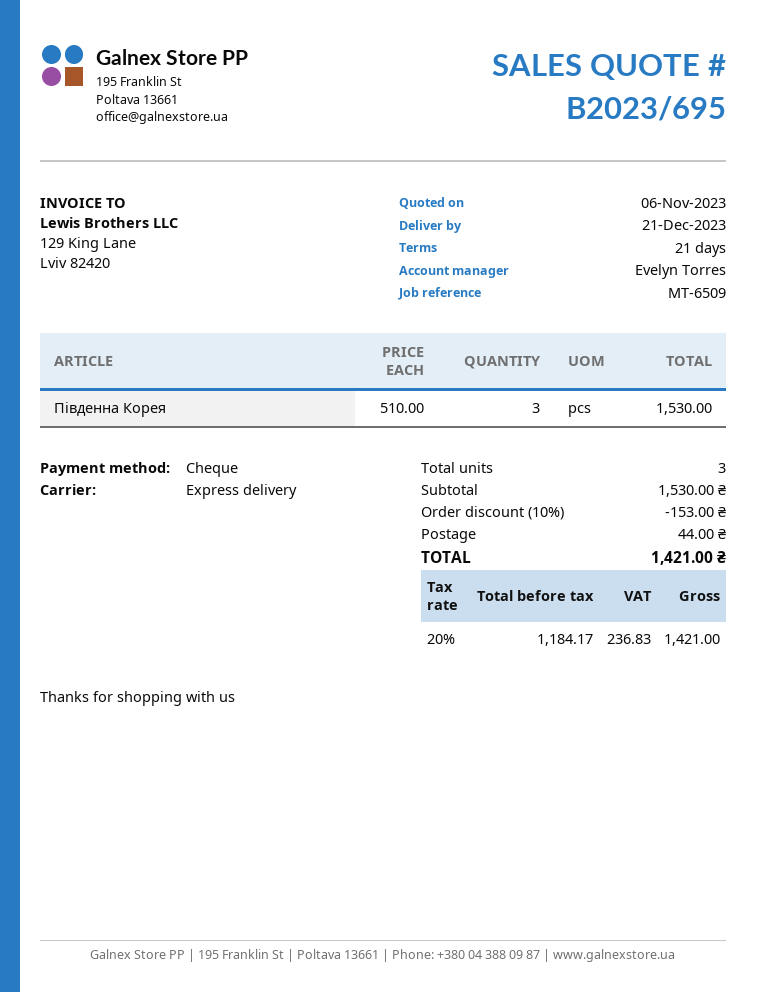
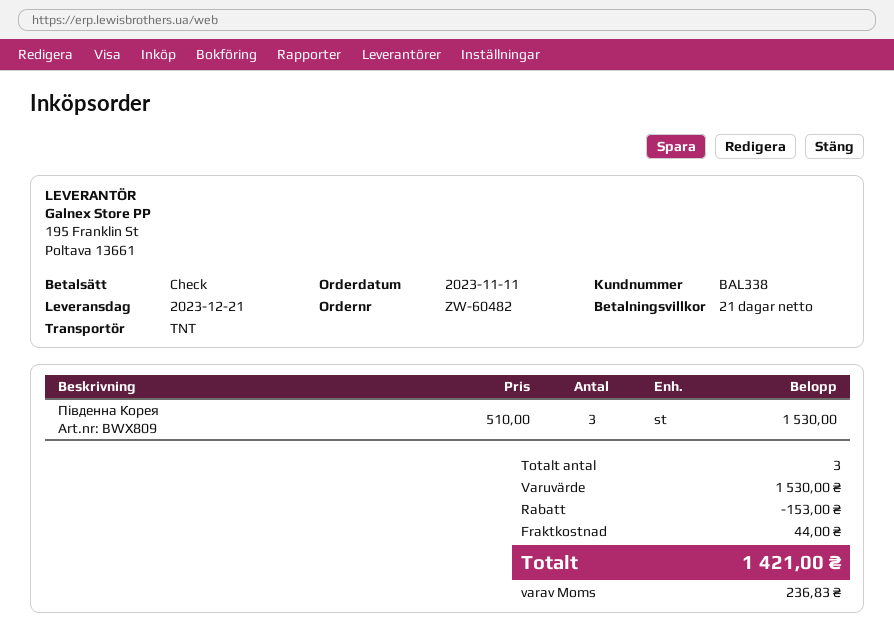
shipping method: express -> TNT

